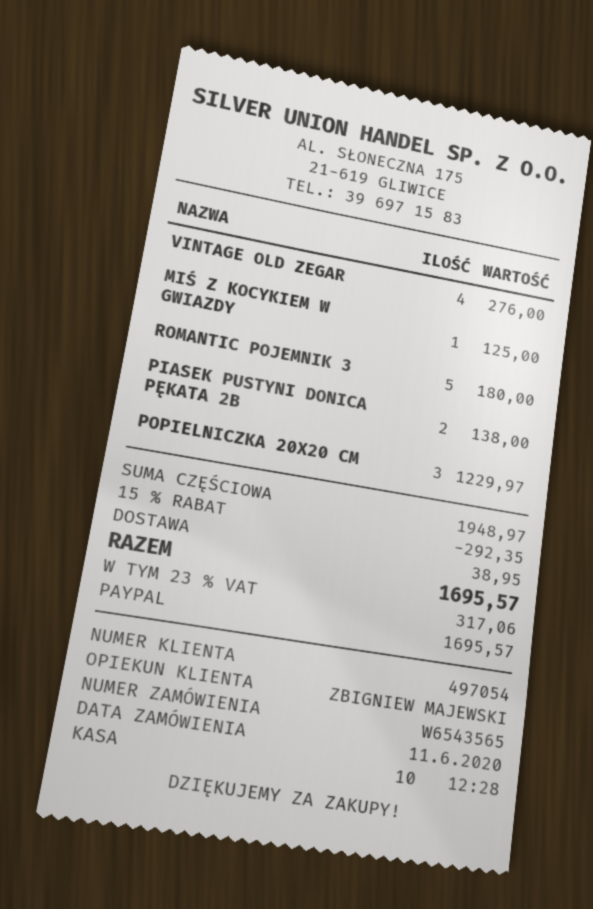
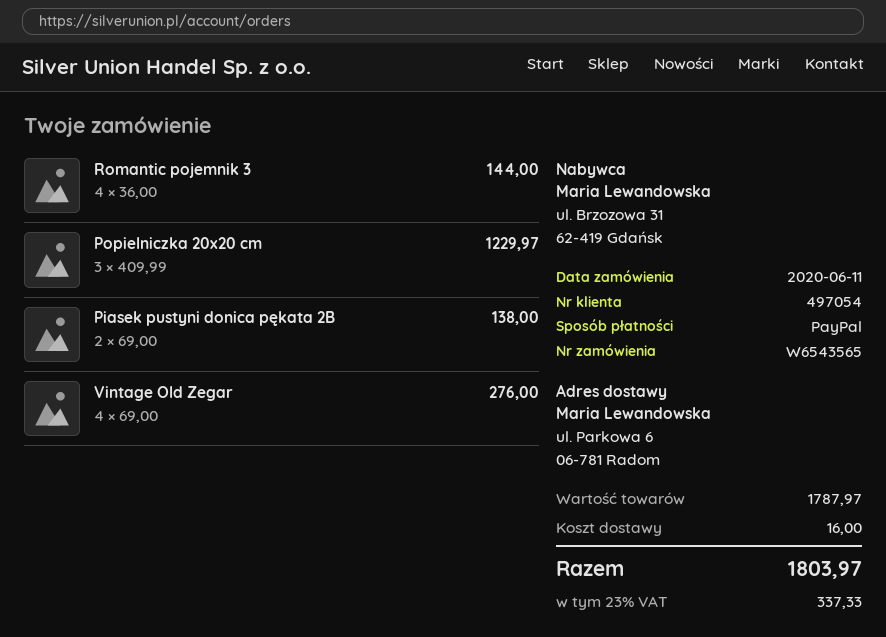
MIŚ Z KOCYKIEM W GWIAZDY: 1 for 125.00 -> none
ROMANTIC POJEMNIK 3: 5 for 180.00 -> 4 for 144.00
subtotal: 1948.97 -> 1787.97
discount: 15% = 292.35 -> none
shipping: 38.95 -> 16.00
tax: 23% = 317.06 -> 23% = 337.33
total: 1695.57 -> 1803.97

